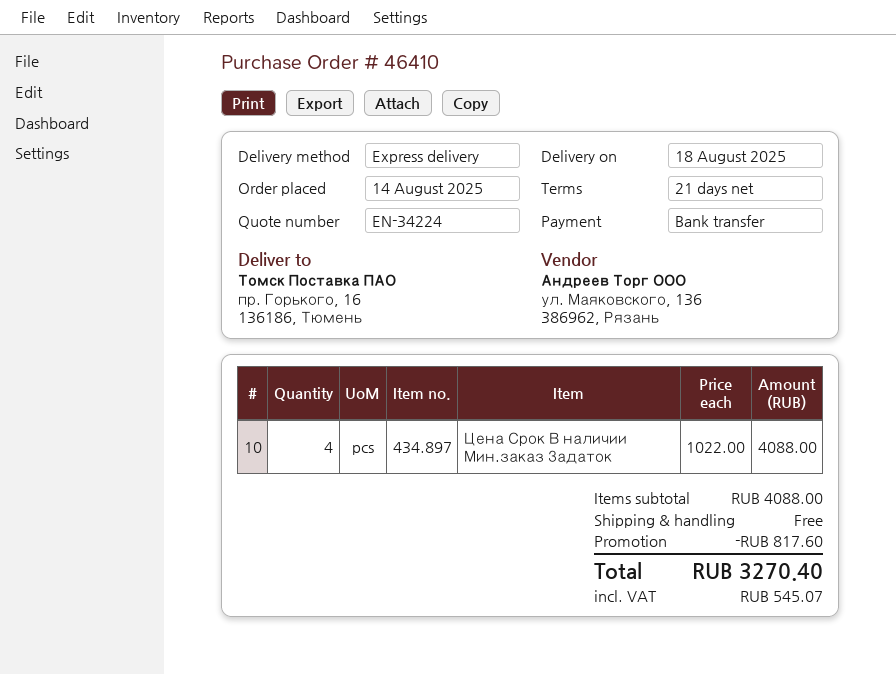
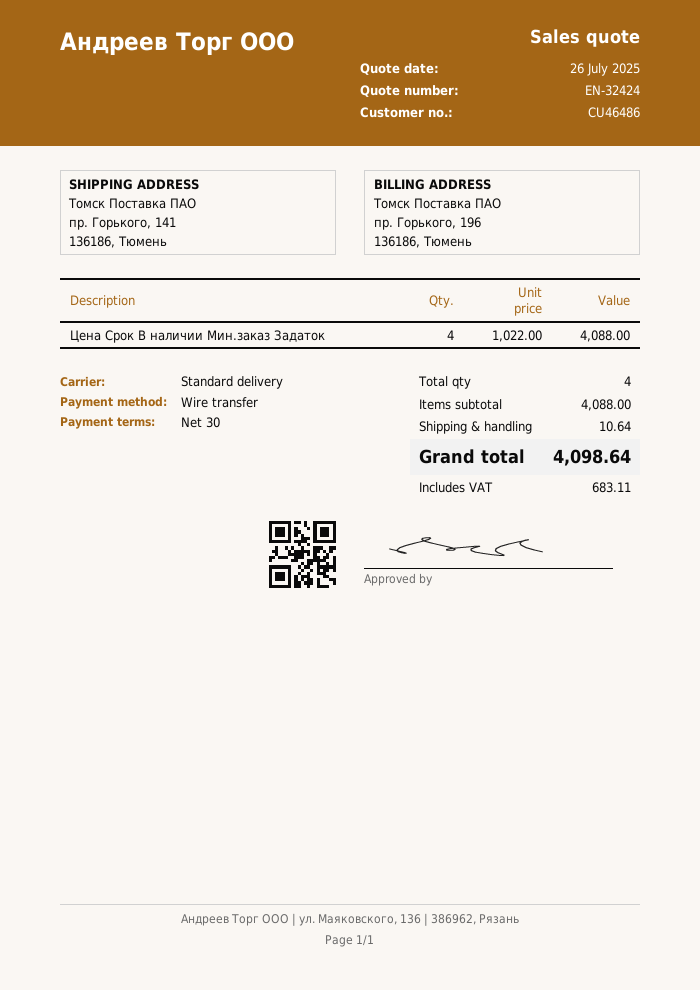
quote number: EN-34224 -> EN-32424
payment terms: 21 days -> 30 days
shipping method: express -> standard
ship to: пр. Горького, 16, 136186, Тюмень -> пр. Горького, 141, 136186, Тюмень
discount: 817.60 -> none
shipping: 0.00 -> 10.64
tax: 545.07 -> 683.11
total: 3270.40 -> 4098.64

